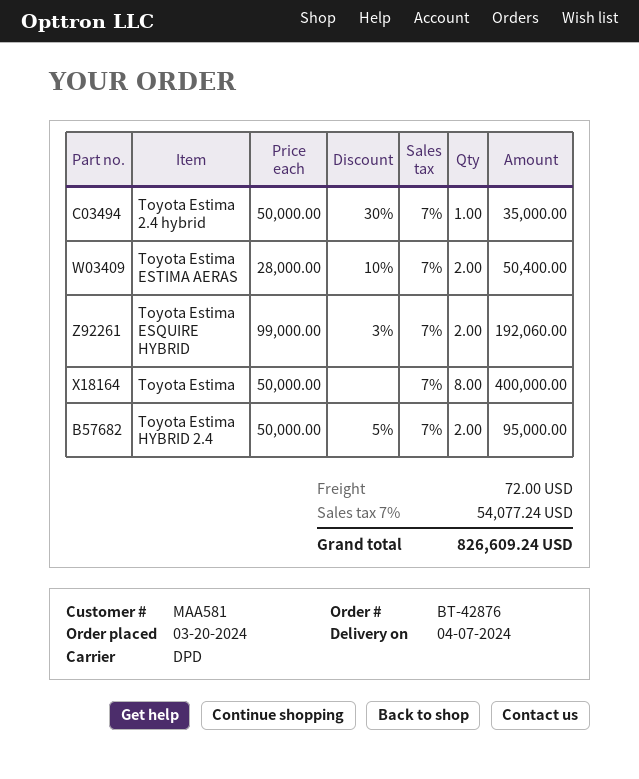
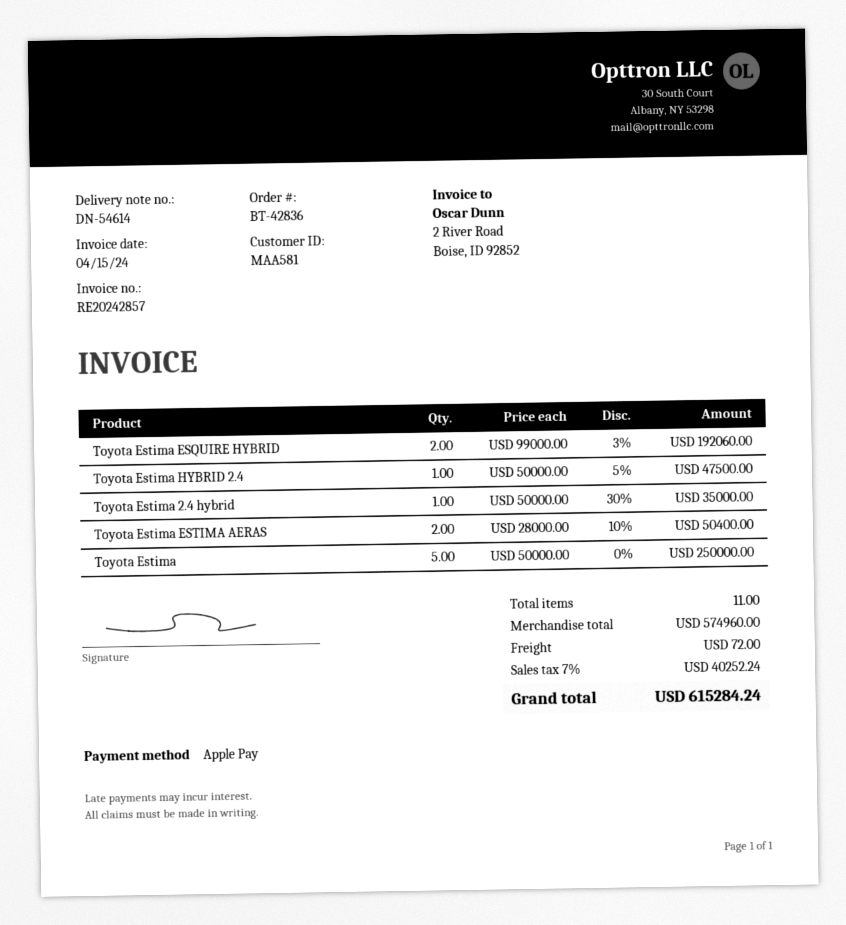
order number: BT-42876 -> BT-42836
Toyota Estima: 8 x 50000.00 = 400000.00 -> 5 x 50000.00 = 250000.00
Toyota Estima HYBRID 2.4: 2 x 50000.00 - 5% = 95000.00 -> 1 x 50000.00 - 5% = 47500.00
tax: 7% = 54077.24 -> 7% = 40252.24
total: 826609.24 -> 615284.24

